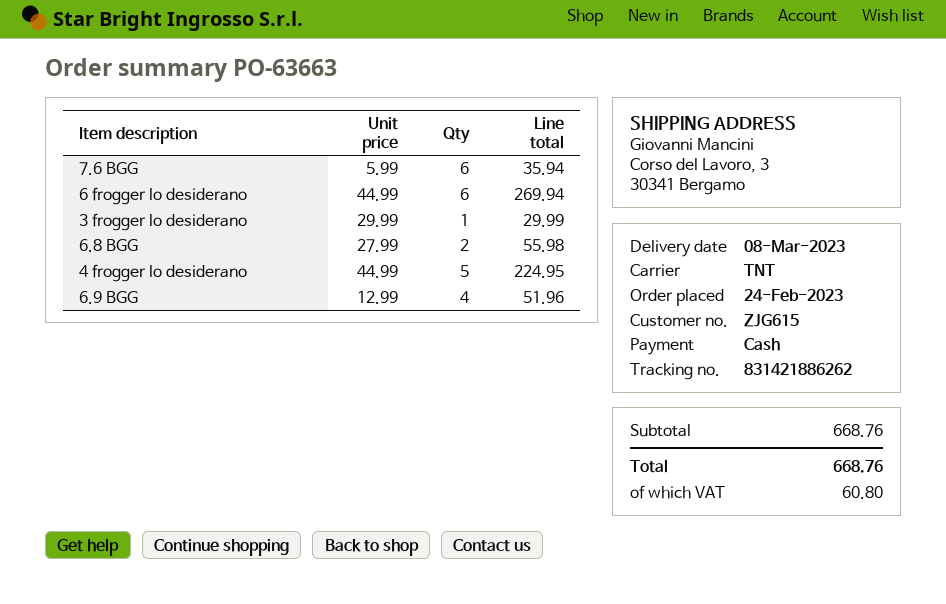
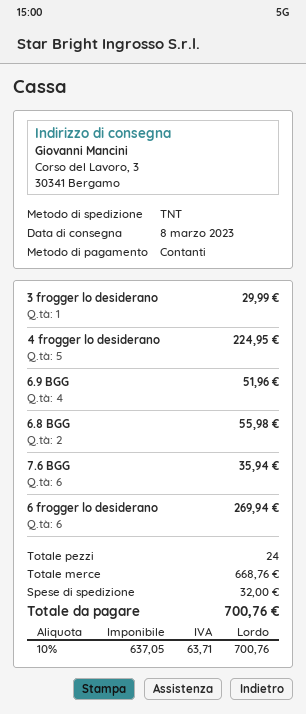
shipping: none -> 32.00
tax: 60.80 -> 63.71
total: 668.76 -> 700.76

